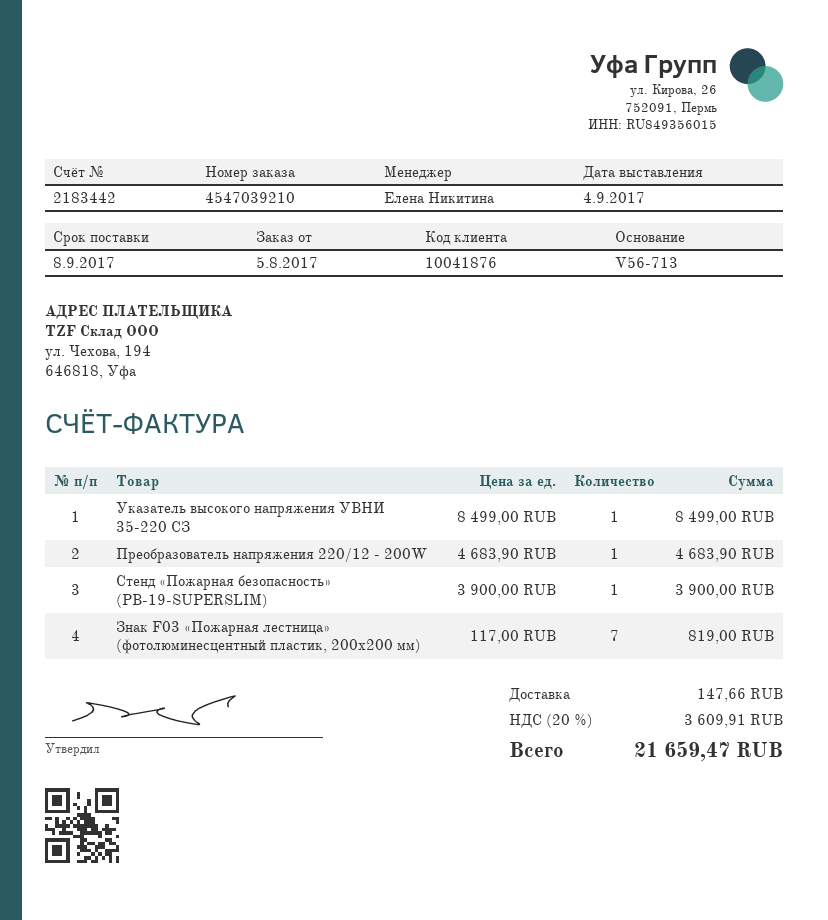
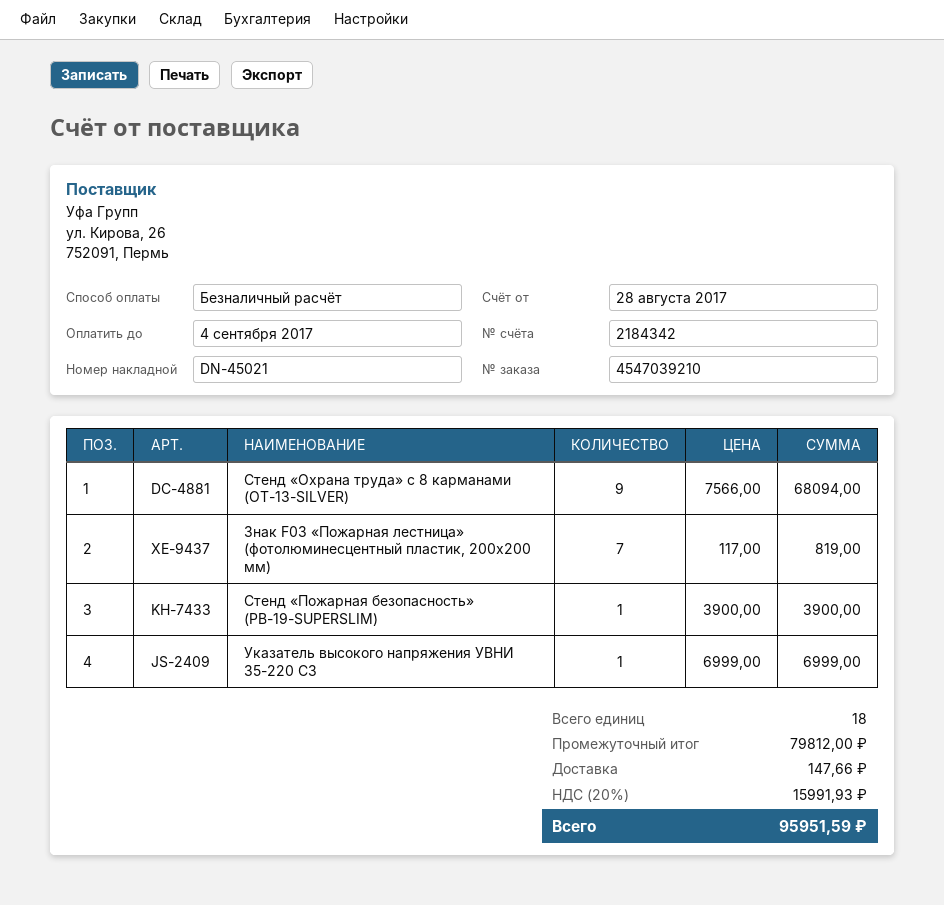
invoice number: 2183442 -> 2184342
invoice date: 2017-09-04 -> 2017-08-28
Указатель высокого напряжения УВНИ 35-220 СЗ: 1 x 8499.00 = 8499.00 -> 1 x 6999.00 = 6999.00
Преобразователь напряжения 220/12 - 200W: 1 x 4683.90 = 4683.90 -> none
Стенд «Охрана труда» с 8 карманами (OT-13-SILVER): none -> 9 x 7566.00 = 68094.00
tax: 20% = 3609.91 -> 20% = 15991.93
total: 21659.47 -> 95951.59

